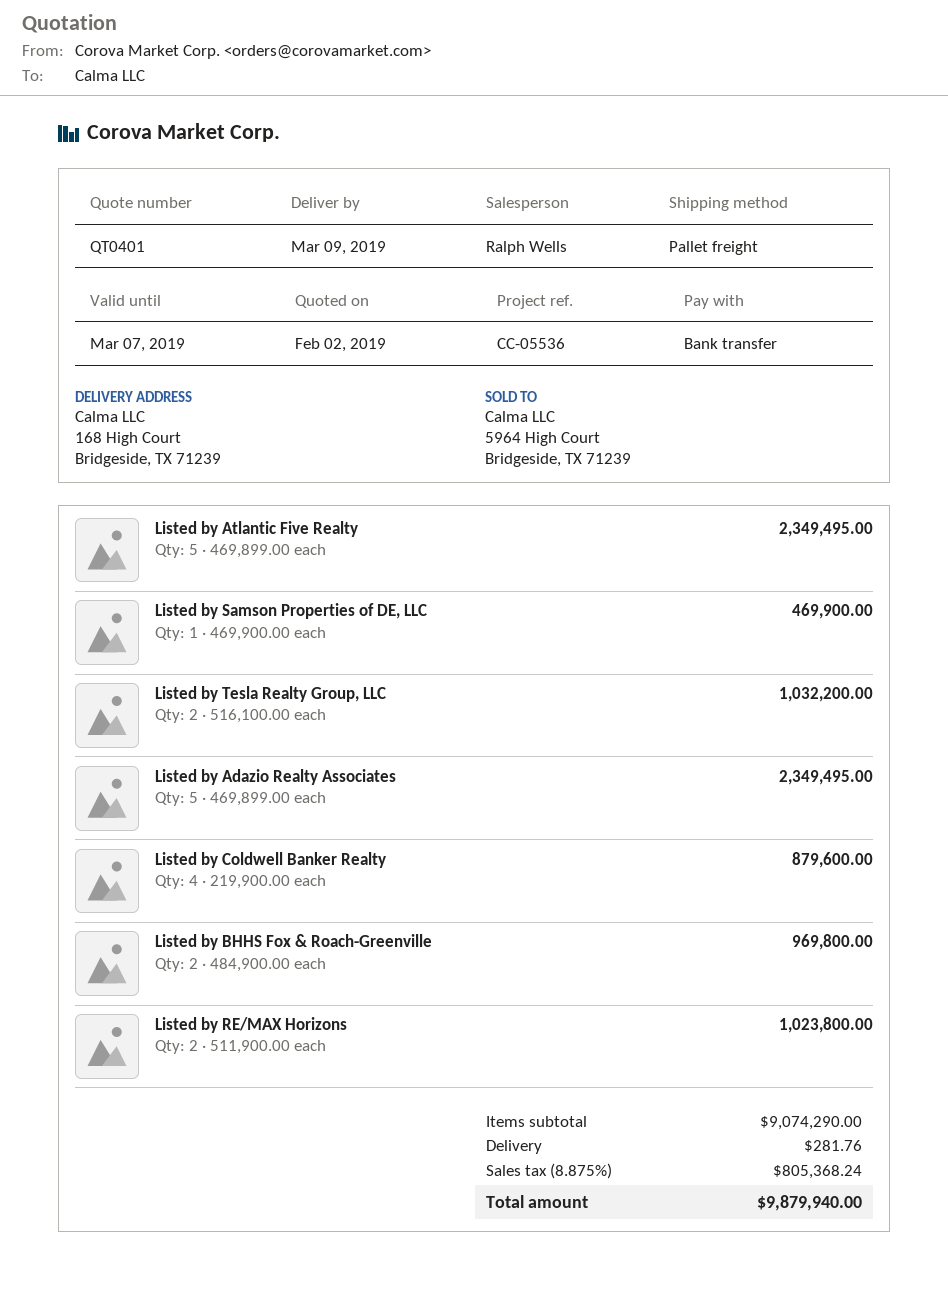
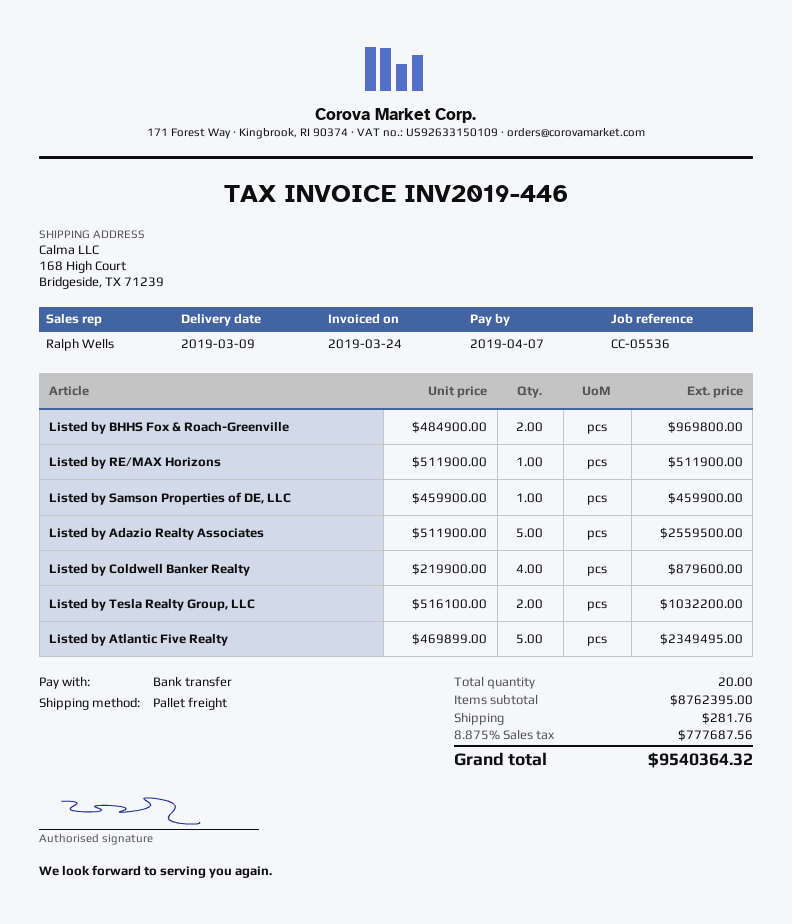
Listed by Samson Properties of DE, LLC: 1 x 469900.00 = 469900.00 -> 1 x 459900.00 = 459900.00
Listed by Adazio Realty Associates: 5 x 469899.00 = 2349495.00 -> 5 x 511900.00 = 2559500.00
Listed by RE/MAX Horizons: 2 x 511900.00 = 1023800.00 -> 1 x 511900.00 = 511900.00
subtotal: 9074290.00 -> 8762395.00
tax: 8.875% = 805368.24 -> 8.875% = 777687.56
total: 9879940.00 -> 9540364.32

